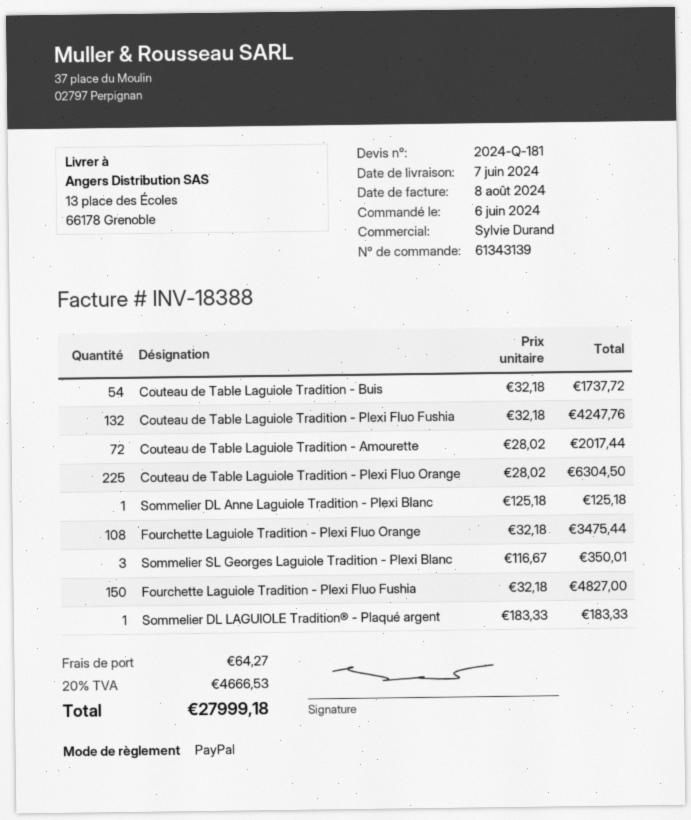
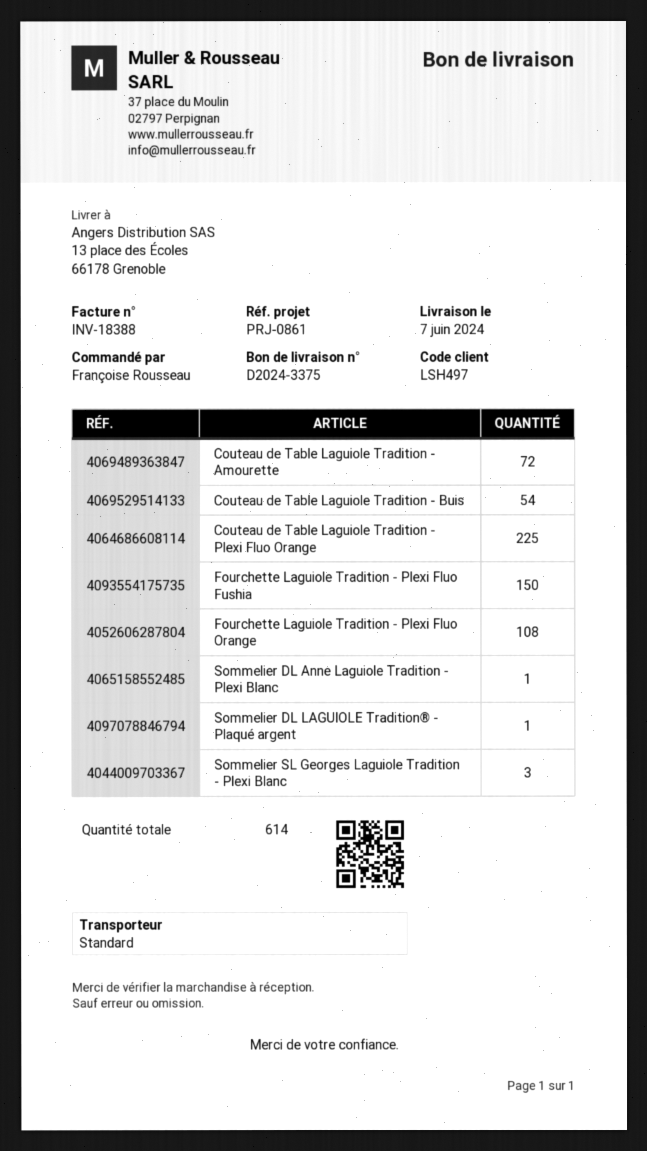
Couteau de Table Laguiole Tradition - Plexi Fluo Fushia: 132 -> none

